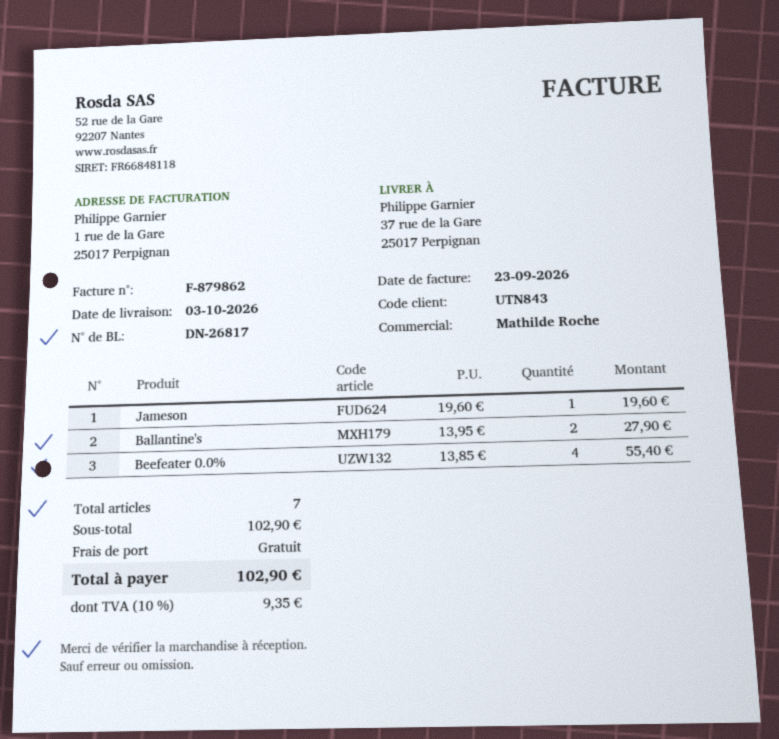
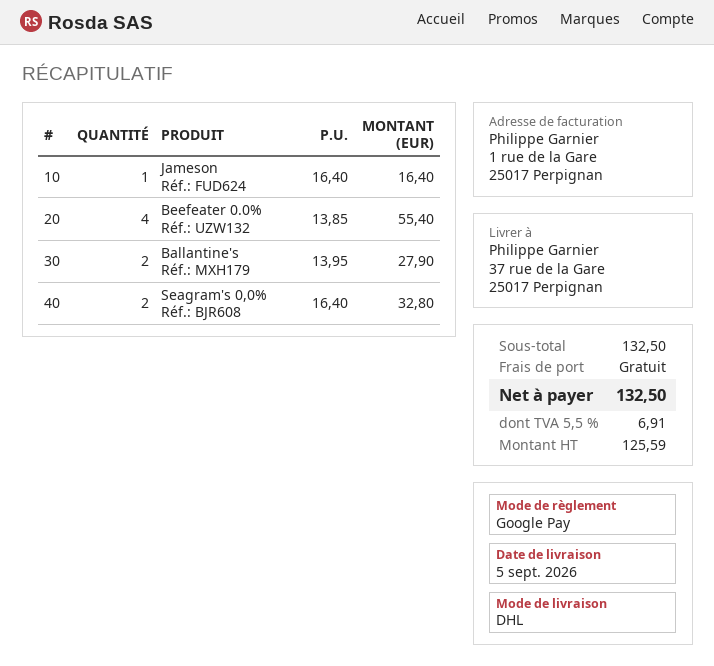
delivery date: 2026-10-03 -> 2026-09-05
Jameson: 1 x 19.60 = 19.60 -> 1 x 16.40 = 16.40
Seagram's 0,0%: none -> 2 x 16.40 = 32.80
subtotal: 102.90 -> 132.50
tax: 10% = 9.35 -> 5.5% = 6.91
total: 102.90 -> 132.50

